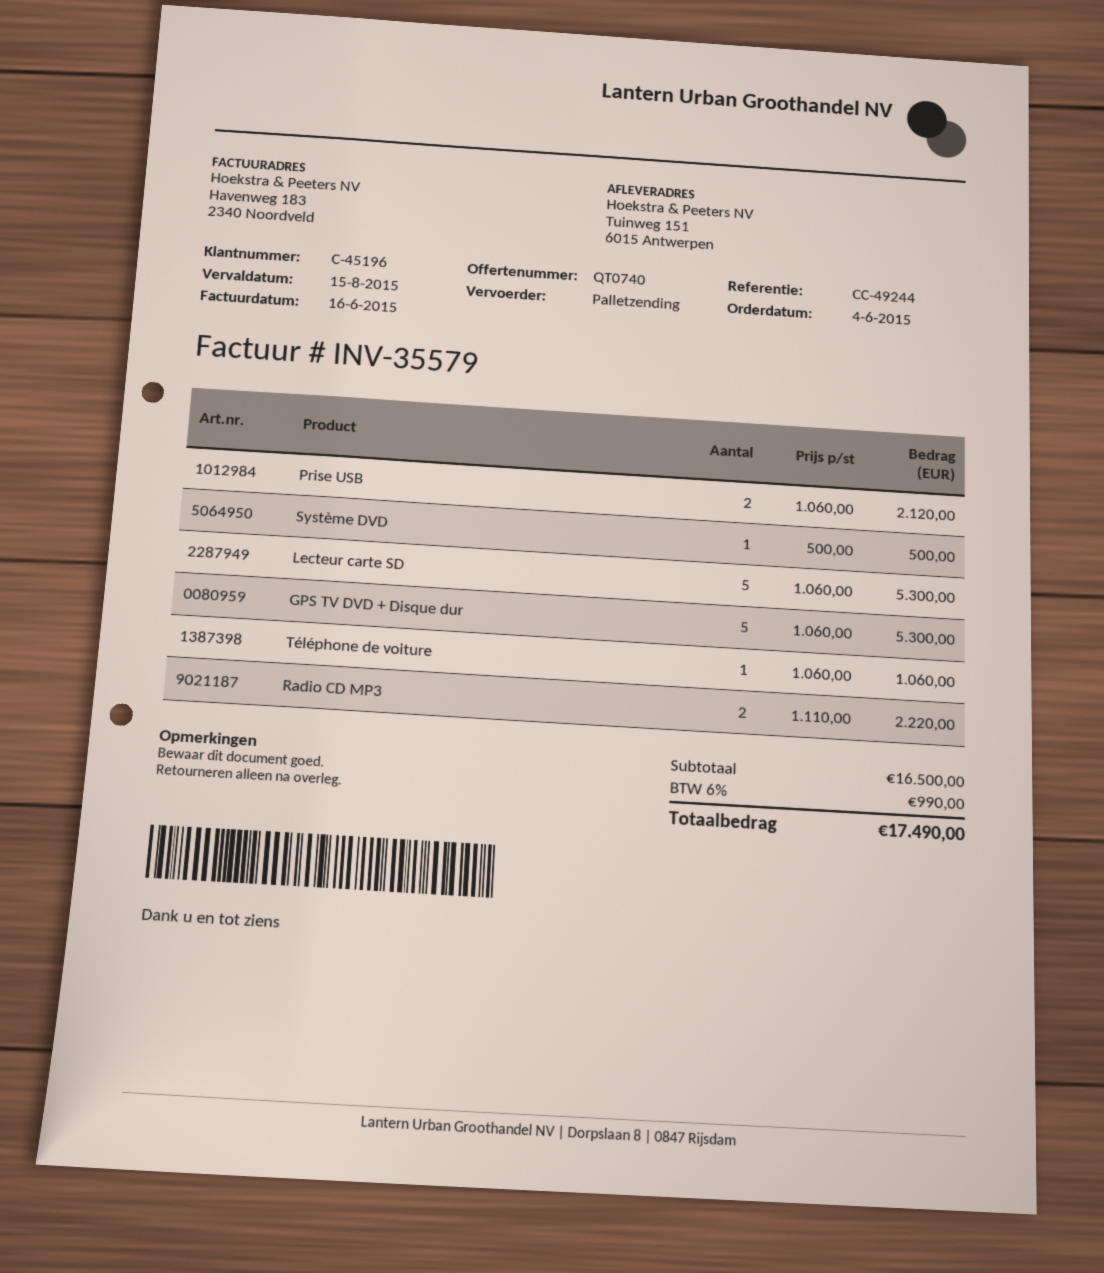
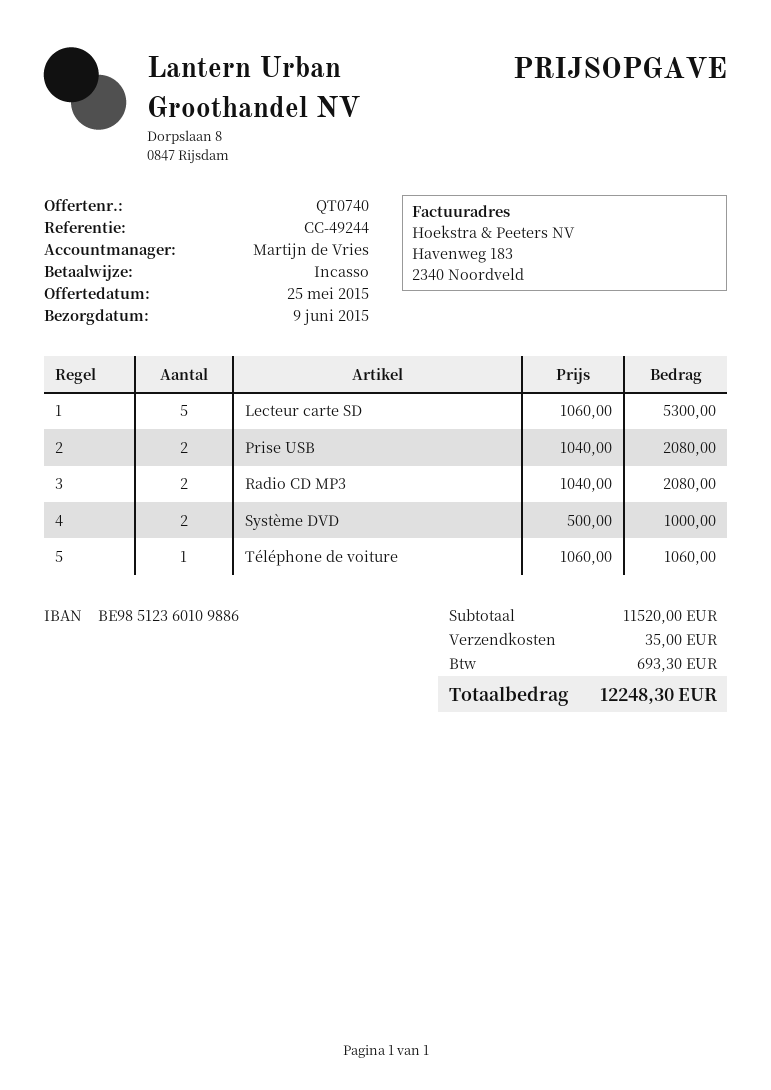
Prise USB: 2 x 1060.00 = 2120.00 -> 2 x 1040.00 = 2080.00
Système DVD: 1 x 500.00 = 500.00 -> 2 x 500.00 = 1000.00
GPS TV DVD + Disque dur: 5 x 1060.00 = 5300.00 -> none
Radio CD MP3: 2 x 1110.00 = 2220.00 -> 2 x 1040.00 = 2080.00
subtotal: 16500.00 -> 11520.00
shipping: none -> 35.00
tax: 990.00 -> 693.30
total: 17490.00 -> 12248.30

